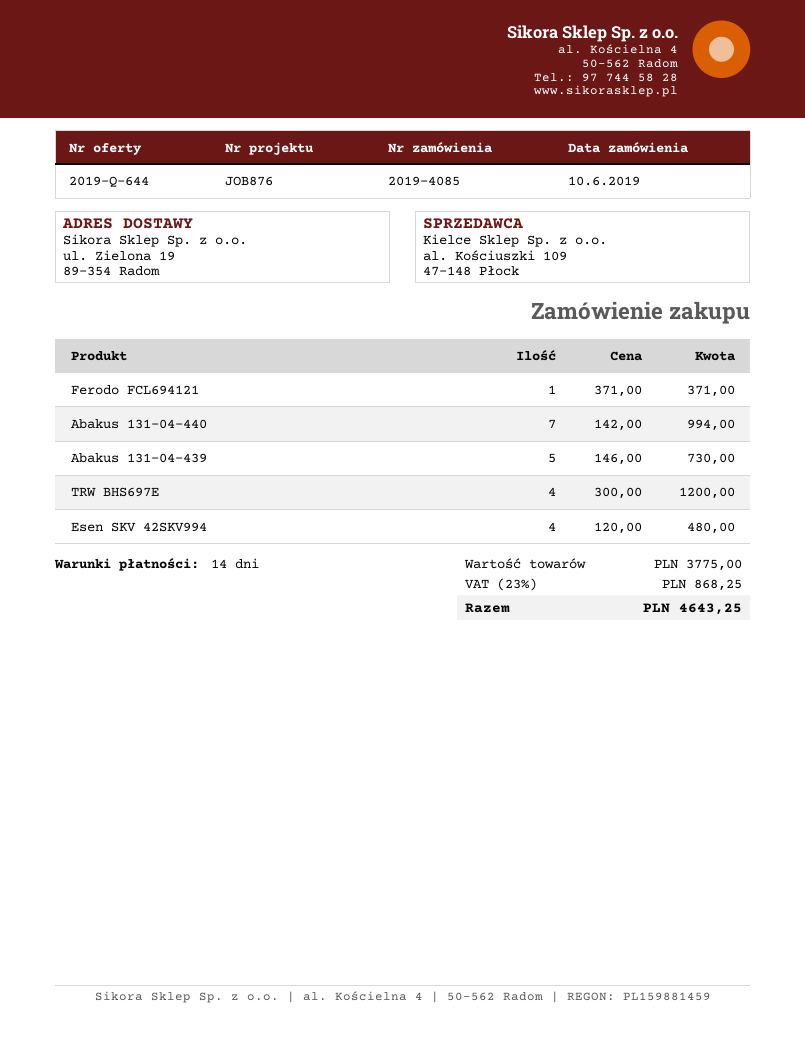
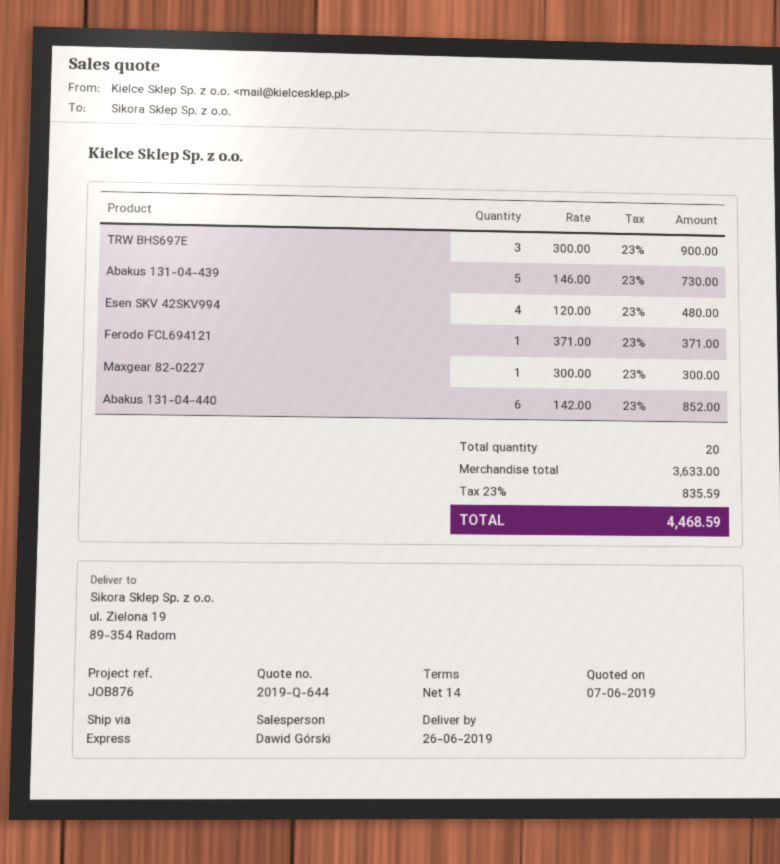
Abakus 131-04-440: 7 x 142.00 = 994.00 -> 6 x 142.00 = 852.00
TRW BHS697E: 4 x 300.00 = 1200.00 -> 3 x 300.00 = 900.00
Maxgear 82-0227: none -> 1 x 300.00 = 300.00
subtotal: 3775.00 -> 3633.00
tax: 23% = 868.25 -> 23% = 835.59
total: 4643.25 -> 4468.59

